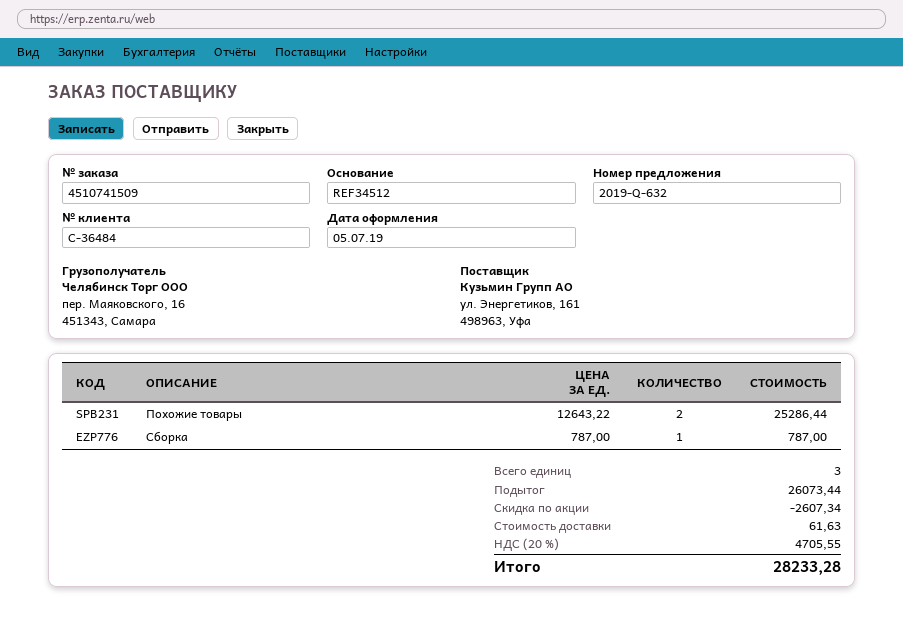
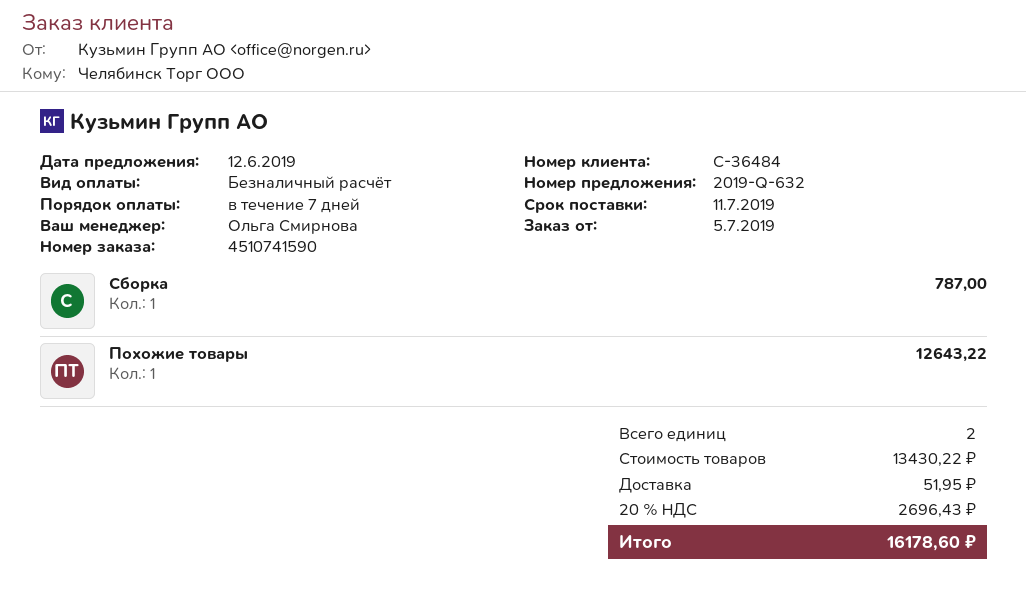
order number: 4510741509 -> 4510741590
Похожие товары: 2 for 25286.44 -> 1 for 12643.22
total quantity: 3 -> 2
subtotal: 26073.44 -> 13430.22
discount: 2607.34 -> none
shipping: 61.63 -> 51.95
tax: 20% = 4705.55 -> 20% = 2696.43
total: 28233.28 -> 16178.60

